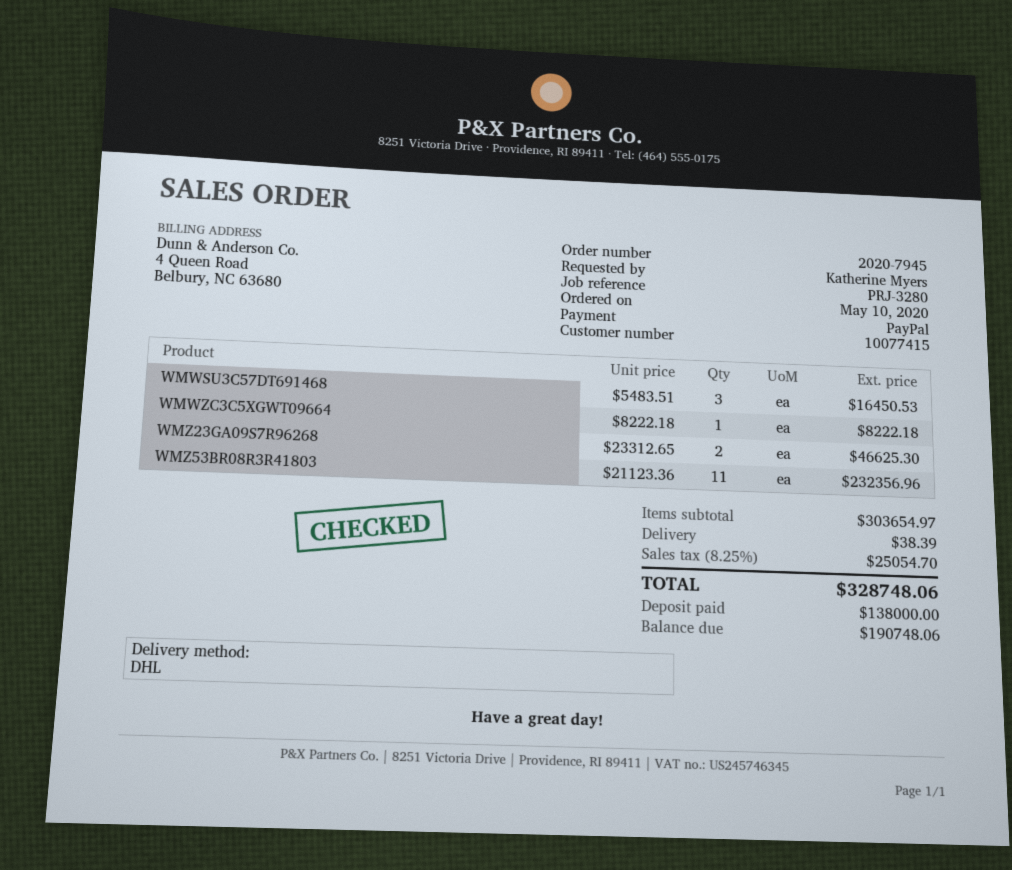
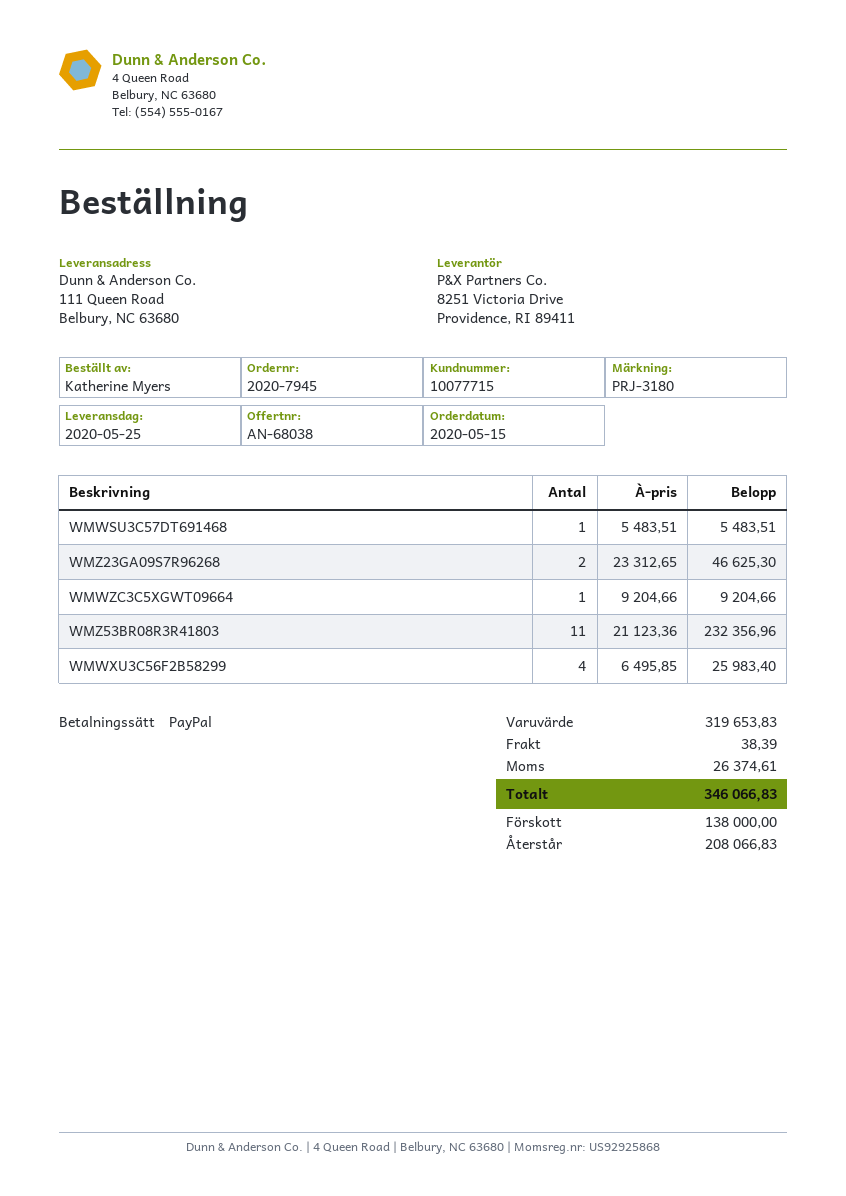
order date: 2020-05-10 -> 2020-05-15
customer number: 10077415 -> 10077715
reference: PRJ-3280 -> PRJ-3180
WMWSU3C57DT691468: 3 x 5483.51 = 16450.53 -> 1 x 5483.51 = 5483.51
WMWZC3C5XGWT09664: 1 x 8222.18 = 8222.18 -> 1 x 9204.66 = 9204.66
WMWXU3C56F2B58299: none -> 4 x 6495.85 = 25983.40
subtotal: 303654.97 -> 319653.83
tax: 25054.70 -> 26374.61
total: 328748.06 -> 346066.83
balance: 190748.06 -> 208066.83

